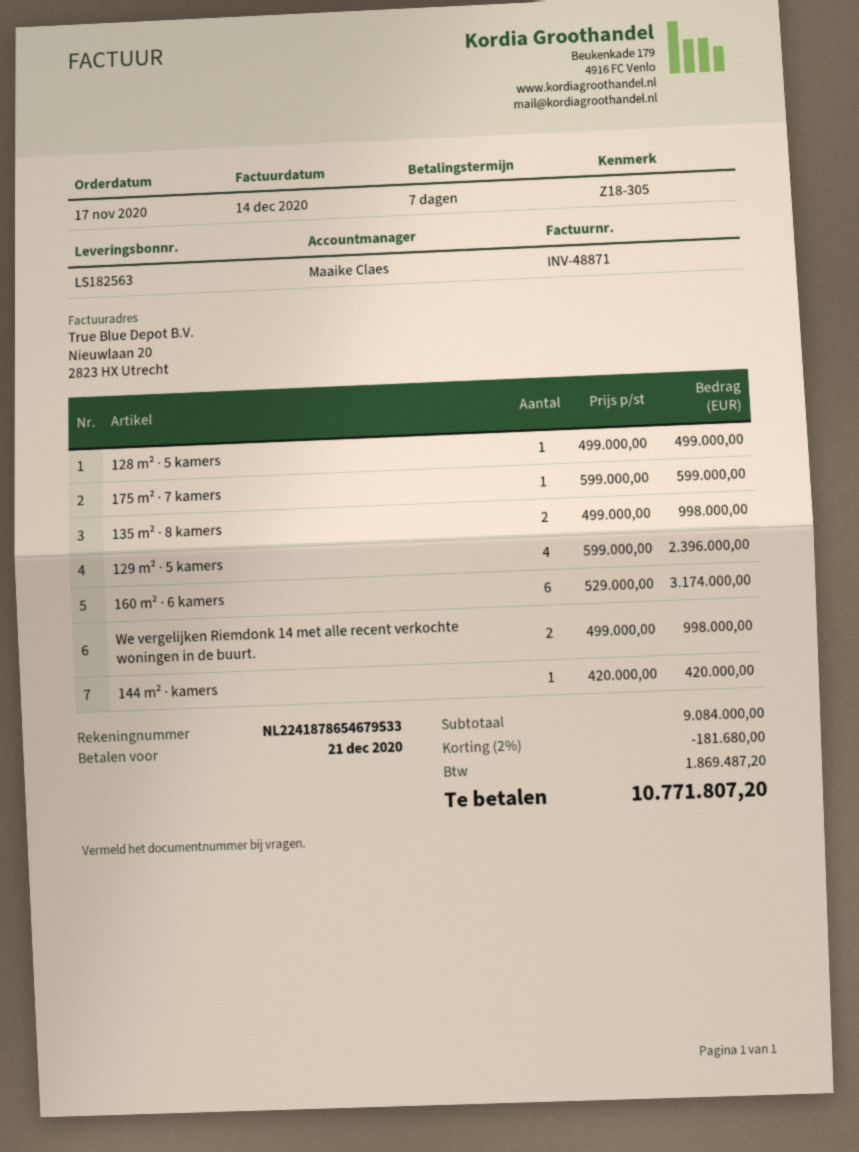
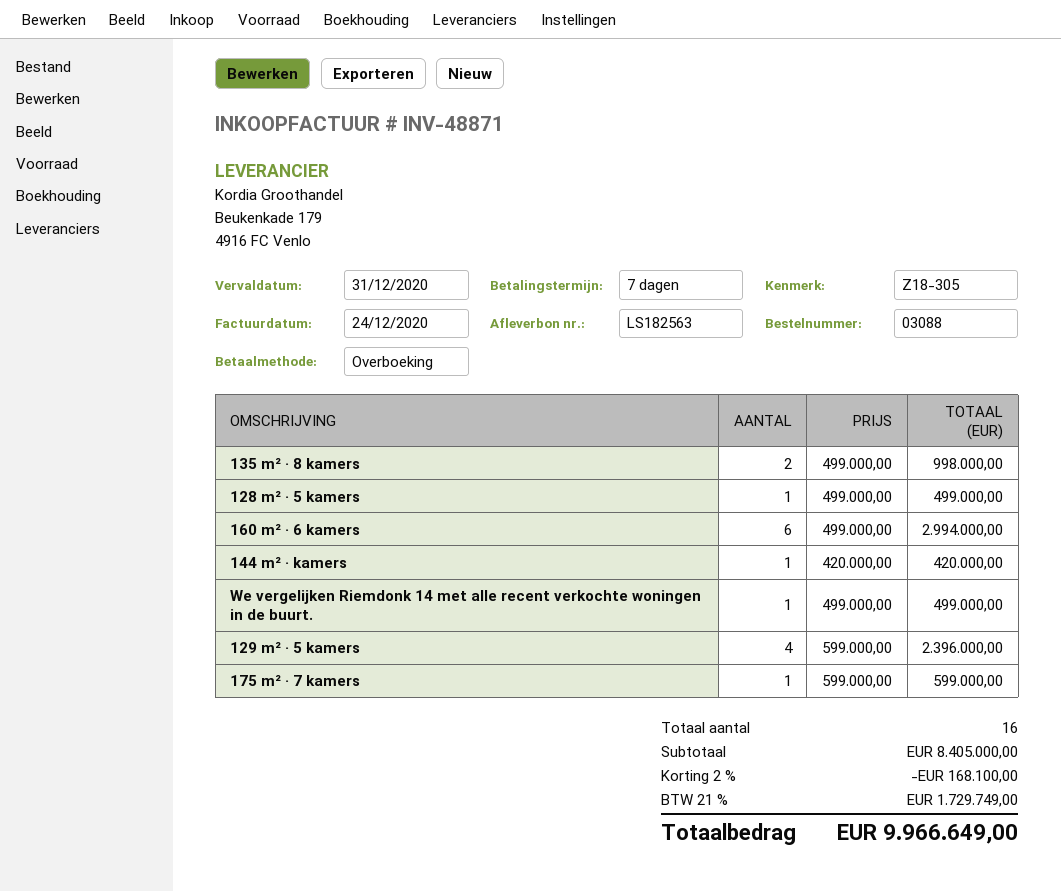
invoice date: 2020-12-14 -> 2020-12-24
due date: 2020-12-21 -> 2020-12-31
160 m² · 6 kamers: 6 x 529000.00 = 3174000.00 -> 6 x 499000.00 = 2994000.00
We vergelijken Riemdonk 14 met alle recent verkochte woningen in de buurt.: 2 x 499000.00 = 998000.00 -> 1 x 499000.00 = 499000.00
subtotal: 9084000.00 -> 8405000.00
discount: 2% = 181680.00 -> 2% = 168100.00
tax: 1869487.20 -> 1729749.00
total: 10771807.20 -> 9966649.00

